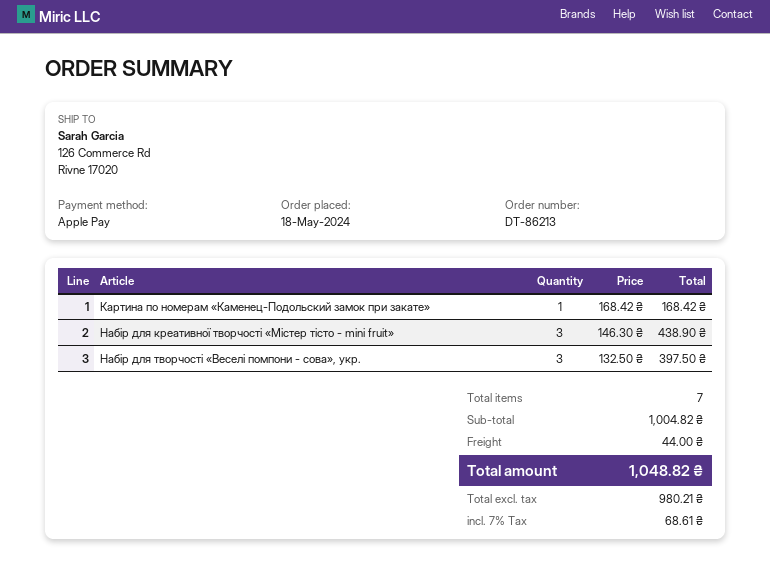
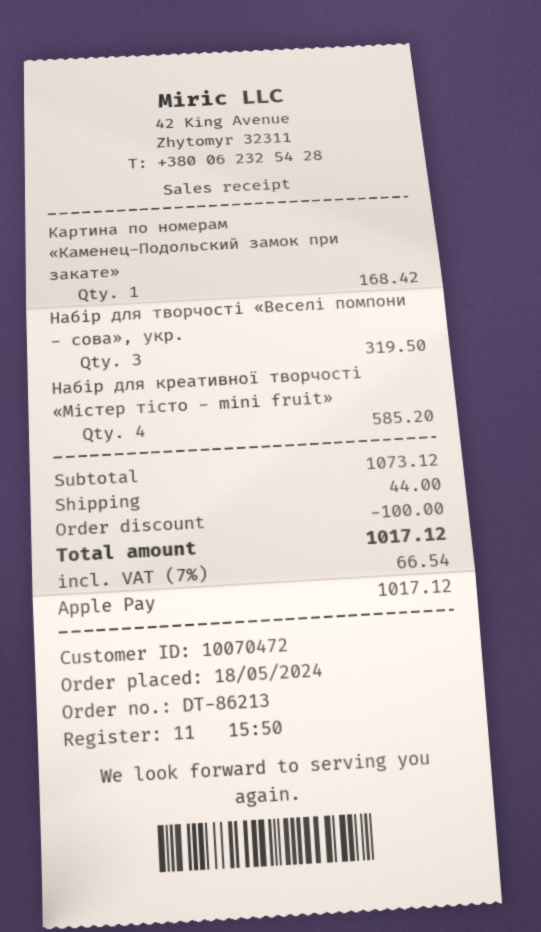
Набір для креативної творчості «Містер тісто - mini fruit»: 3 for 438.90 -> 4 for 585.20
Набір для творчості «Веселі помпони - сова», укр.: 3 for 397.50 -> 3 for 319.50
subtotal: 1004.82 -> 1073.12
discount: none -> 100.00
tax: 7% = 68.61 -> 7% = 66.54
total: 1048.82 -> 1017.12

